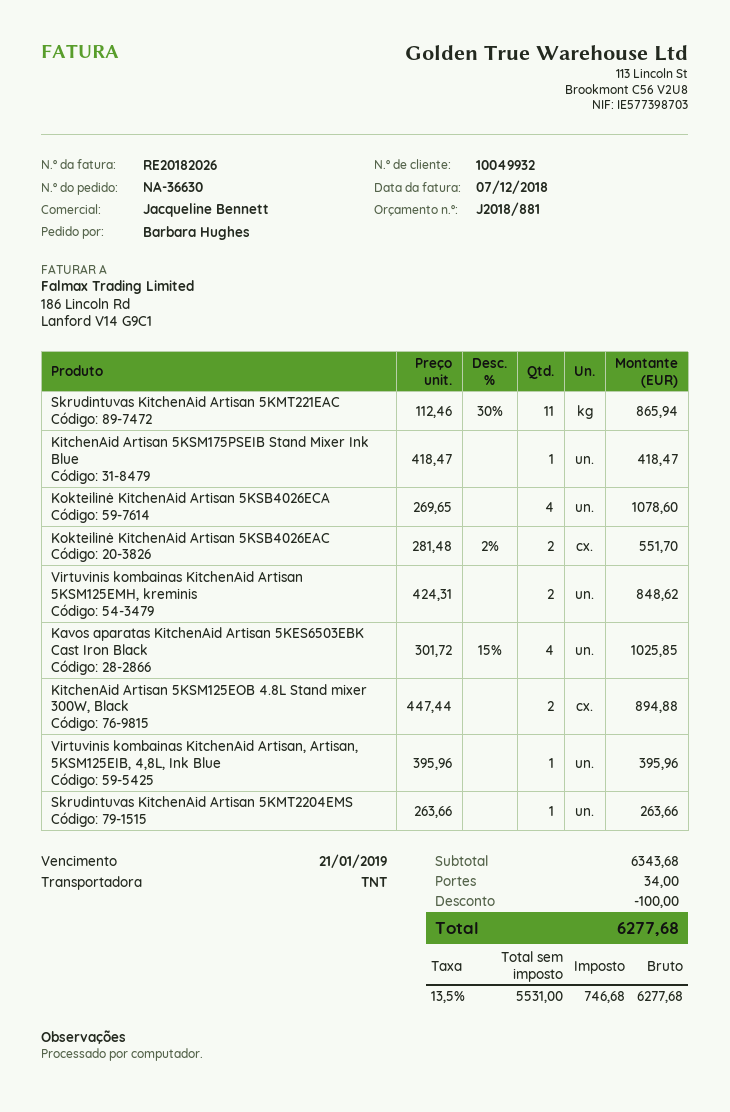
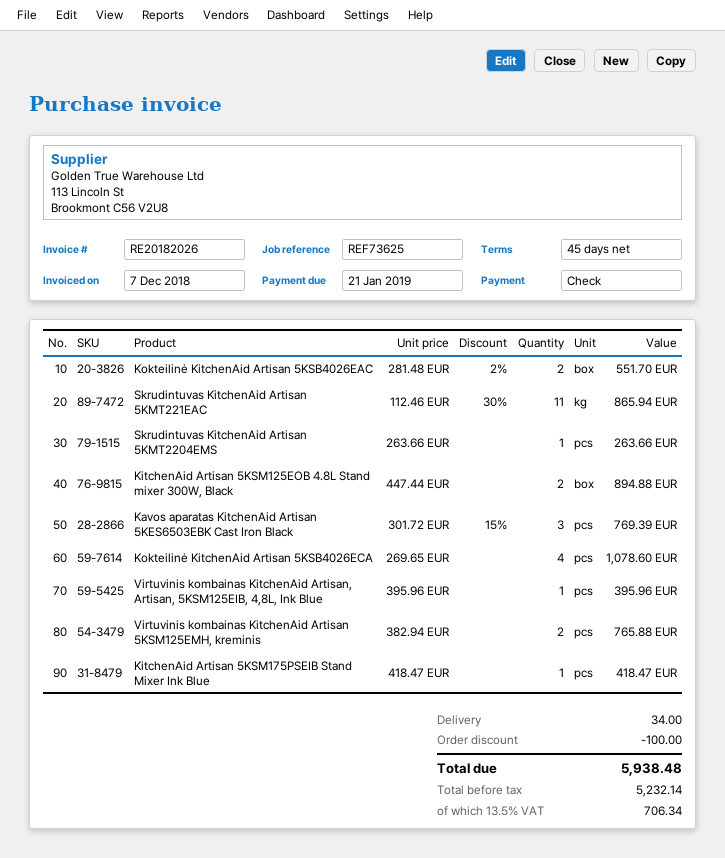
Virtuvinis kombainas KitchenAid Artisan 5KSM125EMH, kreminis: 2 x 424.31 = 848.62 -> 2 x 382.94 = 765.88
Kavos aparatas KitchenAid Artisan 5KES6503EBK Cast Iron Black: 4 x 301.72 - 15% = 1025.85 -> 3 x 301.72 - 15% = 769.39
net: 5531.00 -> 5232.14
tax: 13.5% = 746.68 -> 13.5% = 706.34
total: 6277.68 -> 5938.48

